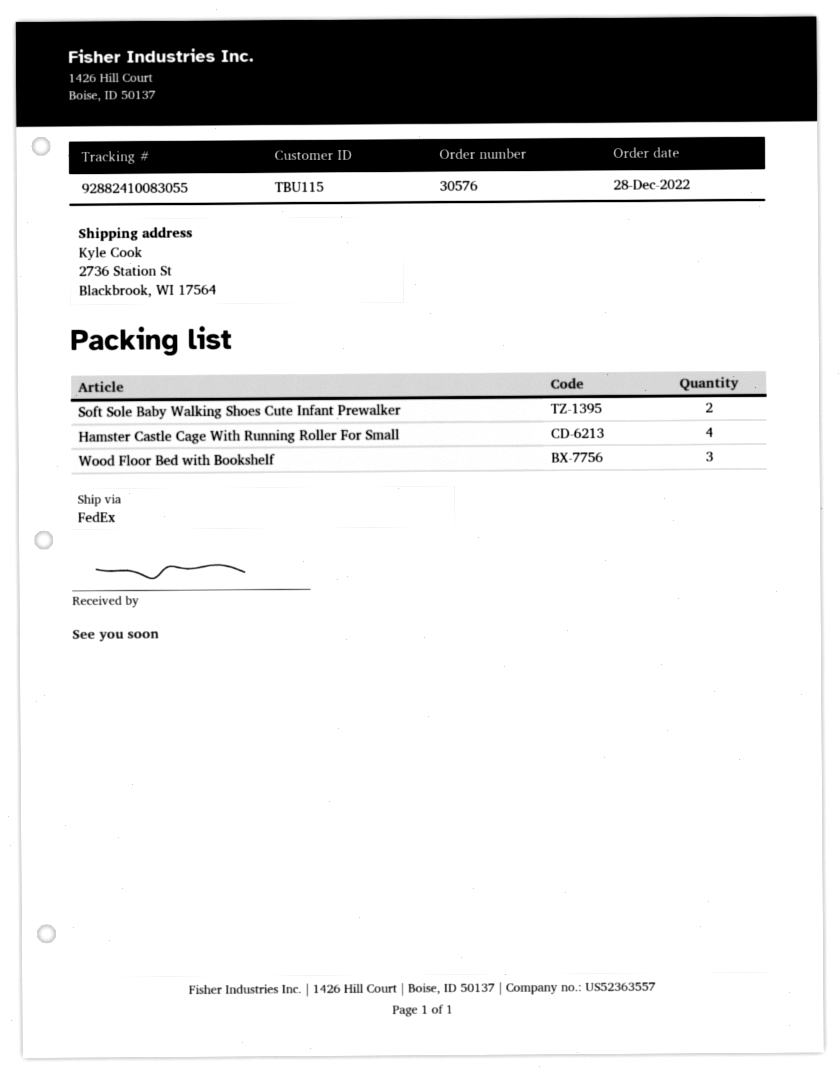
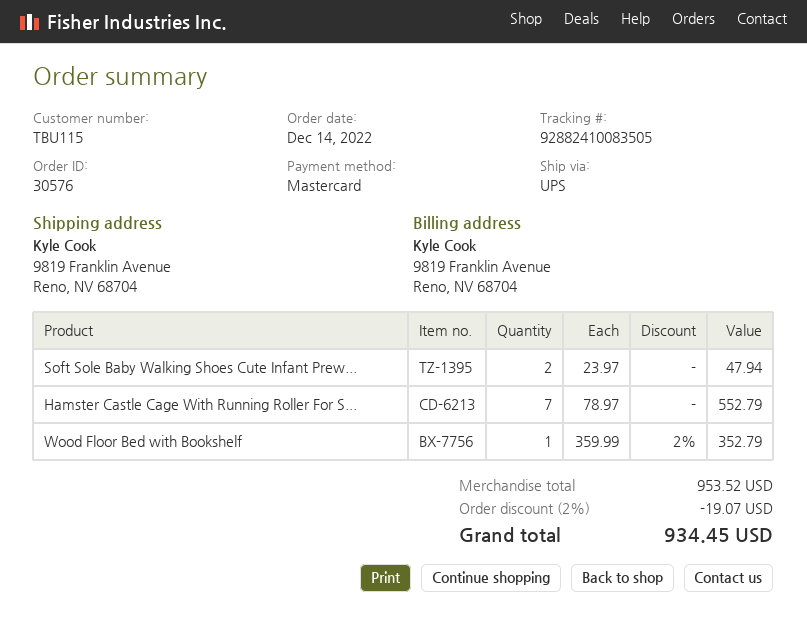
order date: 2022-12-28 -> 2022-12-14
shipping method: FedEx -> UPS
tracking number: 92882410083055 -> 92882410083505
ship to: 2736 Station St, Blackbrook, WI 17564 -> 9819 Franklin Avenue, Reno, NV 68704
Hamster Castle Cage With Running Roller For Small: 4 -> 7
Wood Floor Bed with Bookshelf: 3 -> 1

